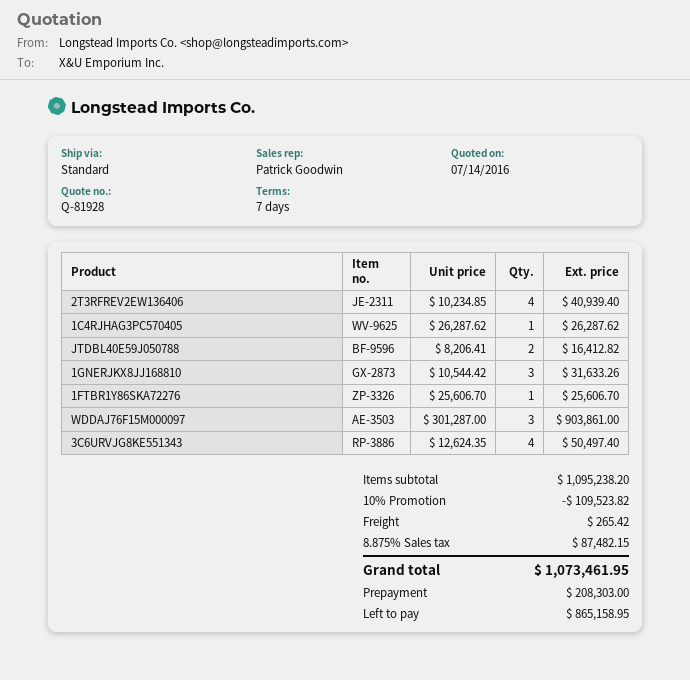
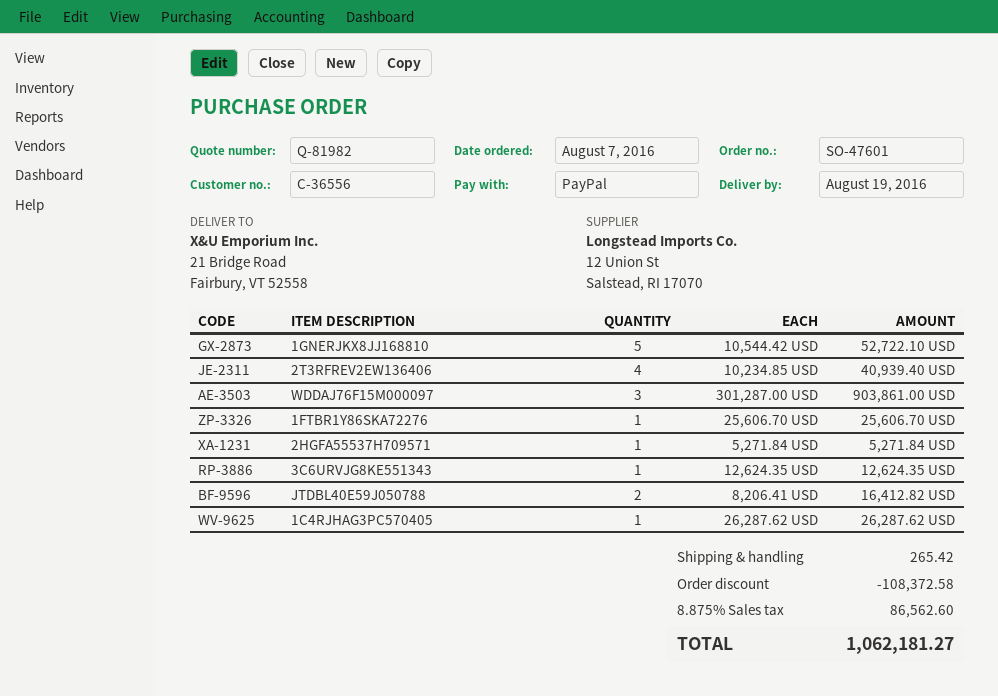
quote number: Q-81928 -> Q-81982
1GNERJKX8JJ168810: 3 x 10544.42 = 31633.26 -> 5 x 10544.42 = 52722.10
3C6URVJG8KE551343: 4 x 12624.35 = 50497.40 -> 1 x 12624.35 = 12624.35
2HGFA55537H709571: none -> 1 x 5271.84 = 5271.84
discount: 109523.82 -> 108372.58
tax: 8.875% = 87482.15 -> 8.875% = 86562.60
total: 1073461.95 -> 1062181.27

